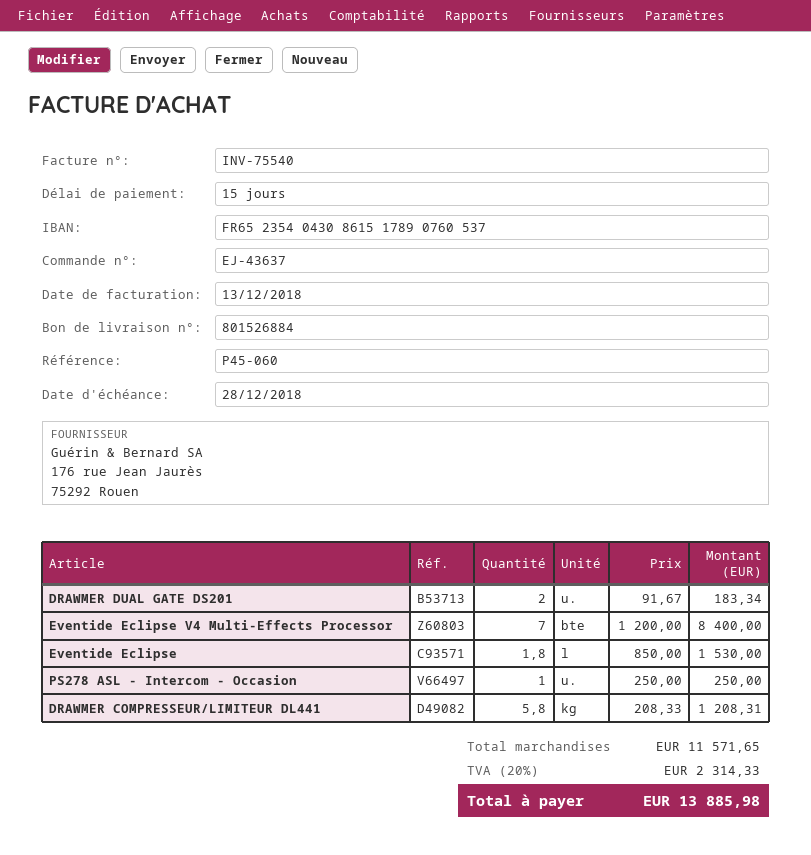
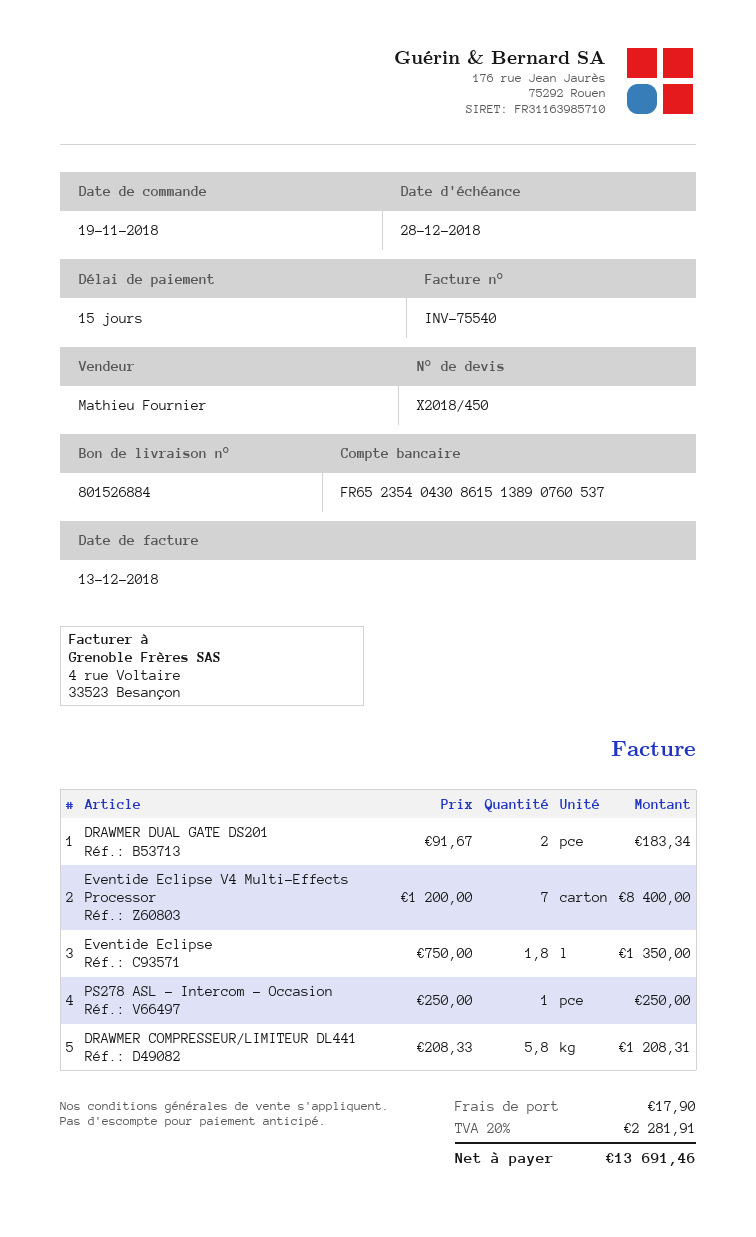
bank account: FR6523540430861517890760537 -> FR6523540430861513890760537
Eventide Eclipse: 1.8 x 850.00 = 1530.00 -> 1.8 x 750.00 = 1350.00
shipping: none -> 17.90
tax: 20% = 2314.33 -> 20% = 2281.91
total: 13885.98 -> 13691.46

